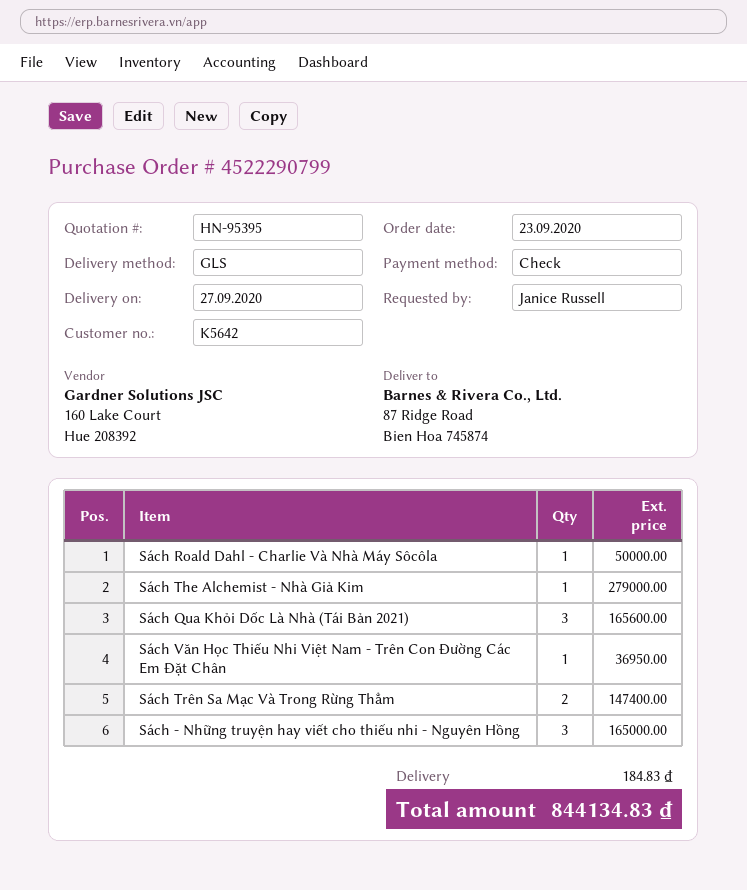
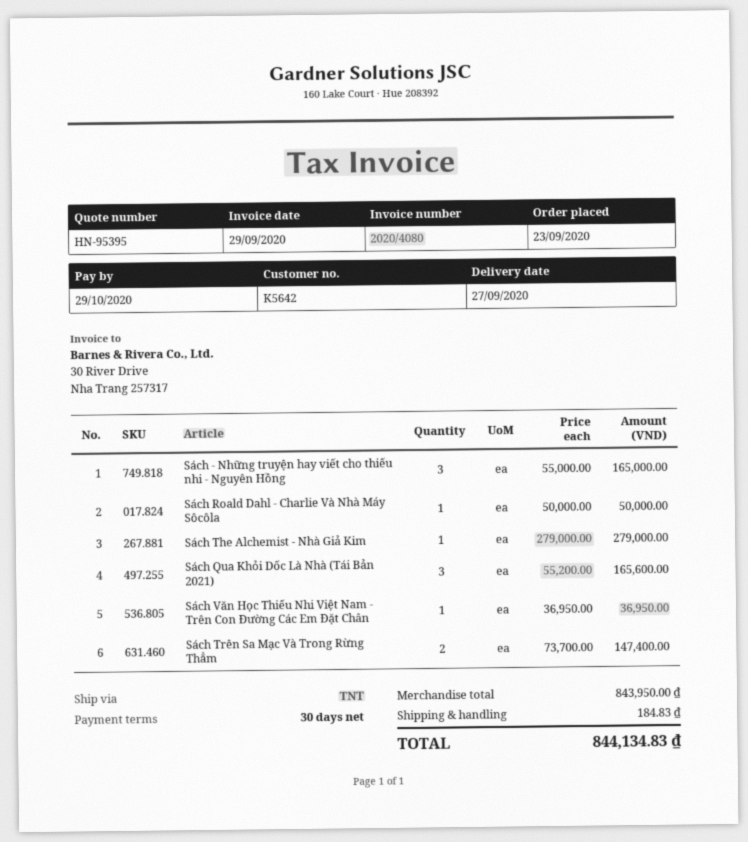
shipping method: GLS -> TNT

